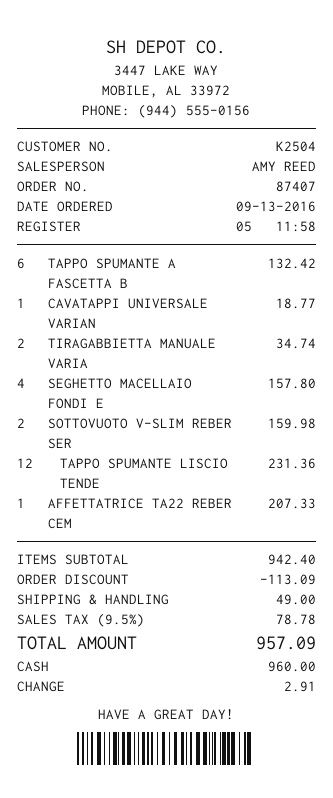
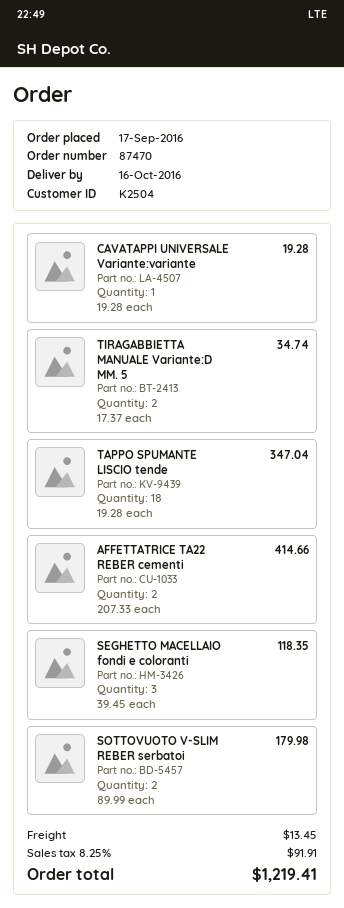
order number: 87407 -> 87470
order date: 2016-09-13 -> 2016-09-17
TAPPO SPUMANTE A FASCETTA B: 6 for 132.42 -> none
CAVATAPPI UNIVERSALE VARIAN: 1 for 18.77 -> 1 for 19.28
SEGHETTO MACELLAIO FONDI E: 4 for 157.80 -> 3 for 118.35
SOTTOVUOTO V-SLIM REBER SER: 2 for 159.98 -> 2 for 179.98
TAPPO SPUMANTE LISCIO TENDE: 12 for 231.36 -> 18 for 347.04
AFFETTATRICE TA22 REBER CEM: 1 for 207.33 -> 2 for 414.66
discount: 113.09 -> none
shipping: 49.00 -> 13.45
tax: 9.5% = 78.78 -> 8.25% = 91.91
total: 957.09 -> 1219.41

